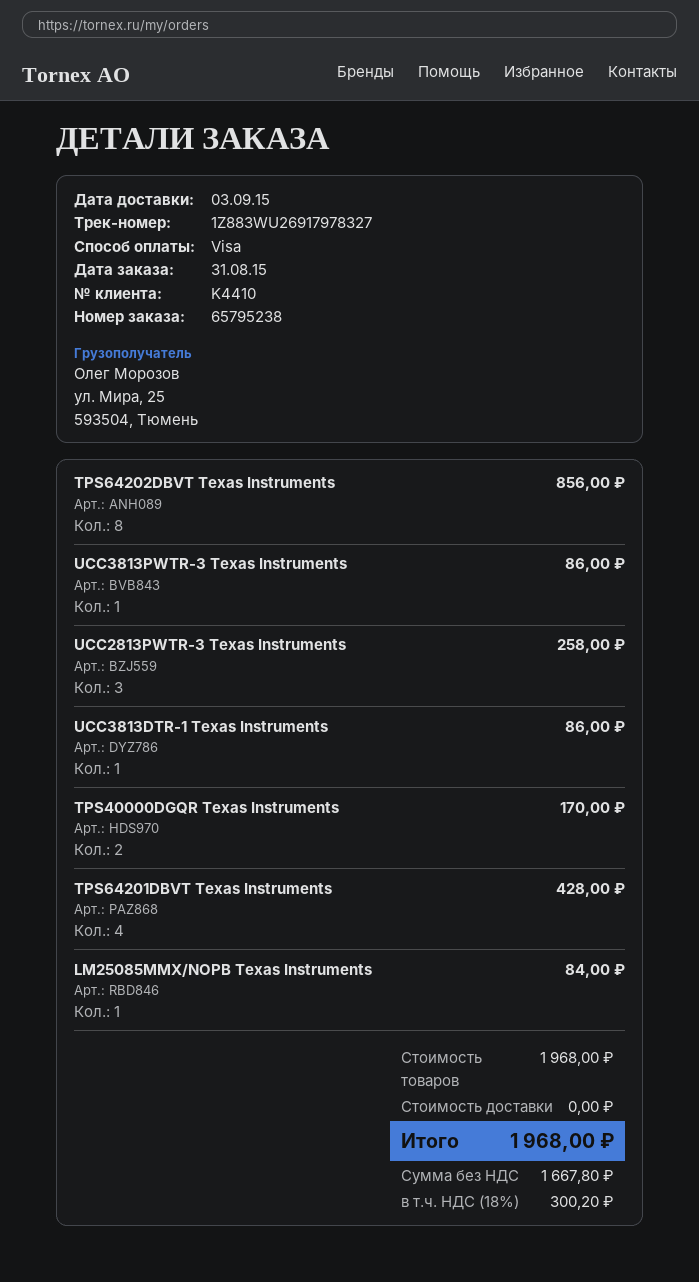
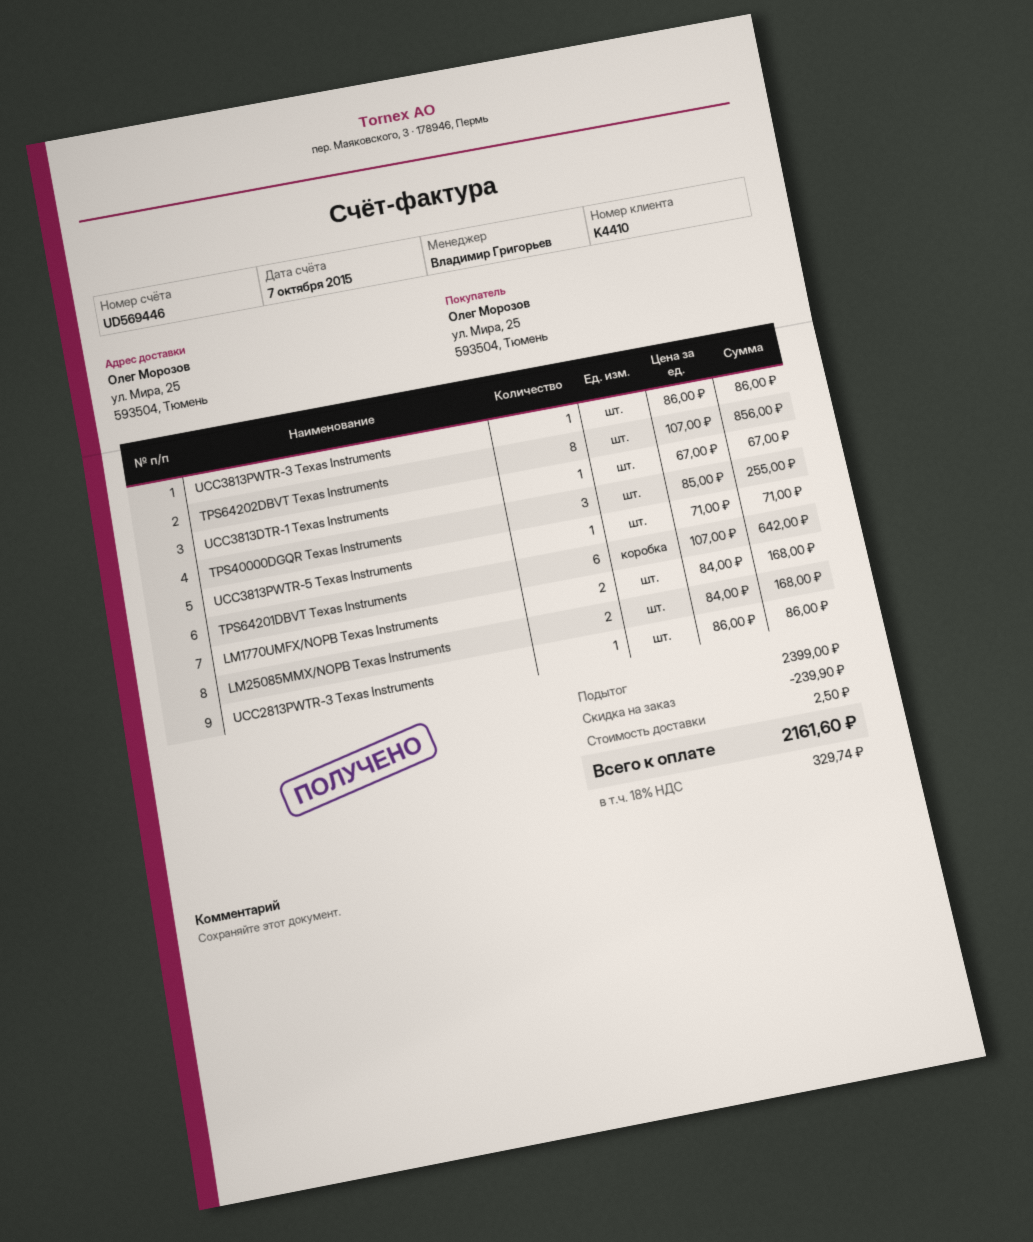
UCC2813PWTR-3 Texas Instruments: 3 for 258.00 -> 1 for 86.00
UCC3813DTR-1 Texas Instruments: 1 for 86.00 -> 1 for 67.00
TPS40000DGQR Texas Instruments: 2 for 170.00 -> 3 for 255.00
TPS64201DBVT Texas Instruments: 4 for 428.00 -> 6 for 642.00
LM25085MMX/NOPB Texas Instruments: 1 for 84.00 -> 2 for 168.00
UCC3813PWTR-5 Texas Instruments: none -> 1 for 71.00
LM1770UMFX/NOPB Texas Instruments: none -> 2 for 168.00
subtotal: 1968.00 -> 2399.00
discount: none -> 239.90
shipping: 0.00 -> 2.50
tax: 18% = 300.20 -> 18% = 329.74
total: 1968.00 -> 2161.60

